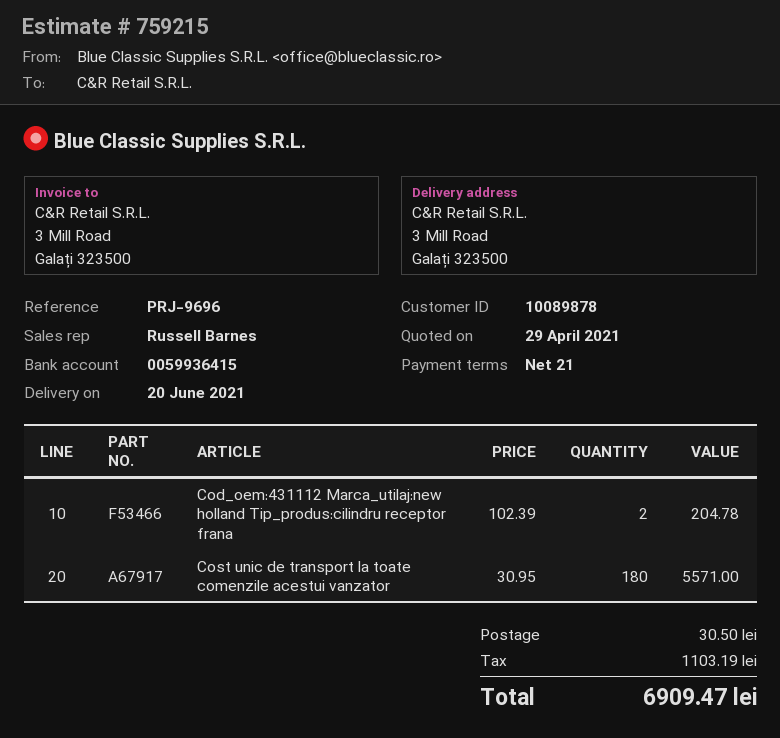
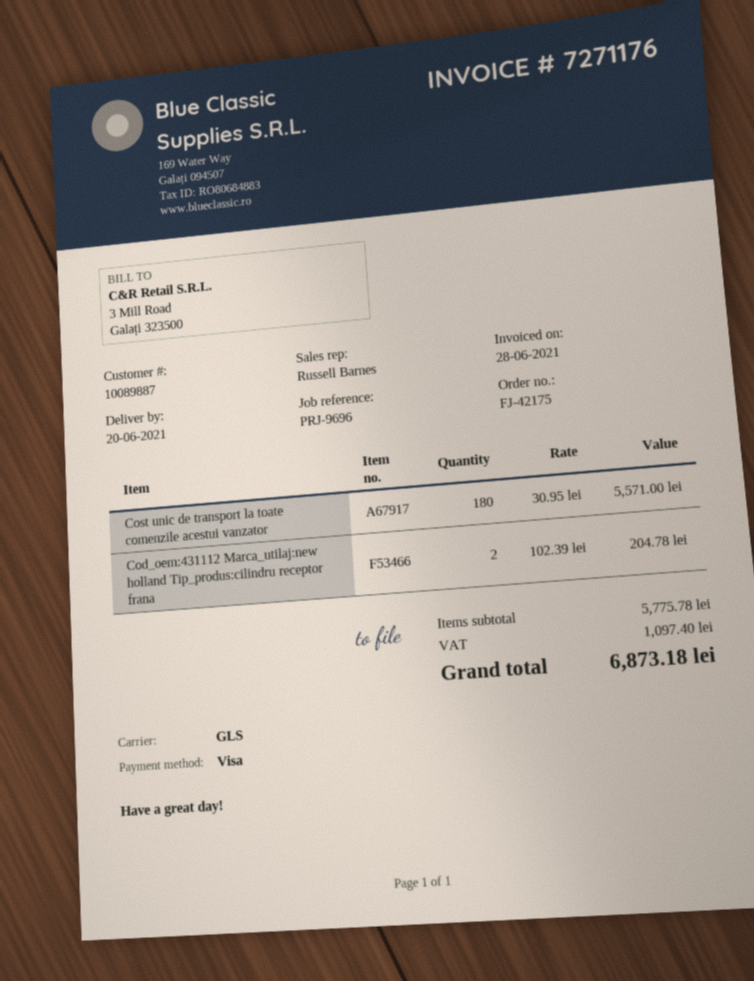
customer number: 10089878 -> 10089887
shipping: 30.50 -> none
tax: 1103.19 -> 1097.40
total: 6909.47 -> 6873.18

